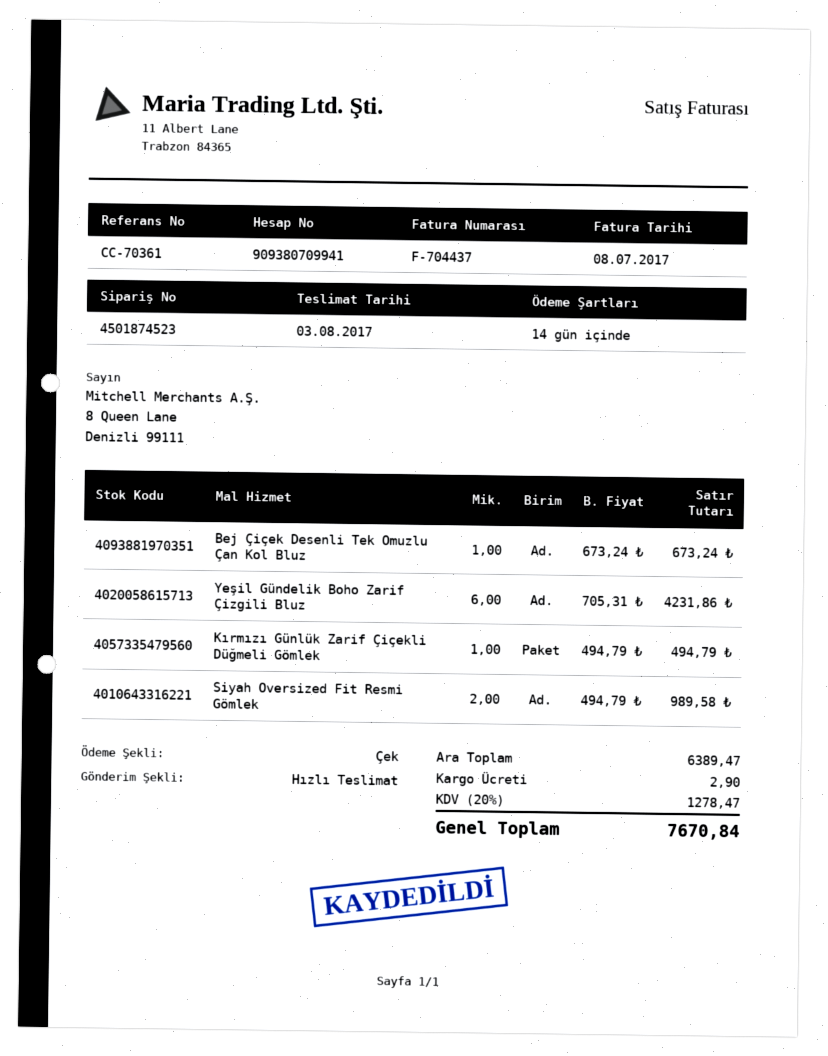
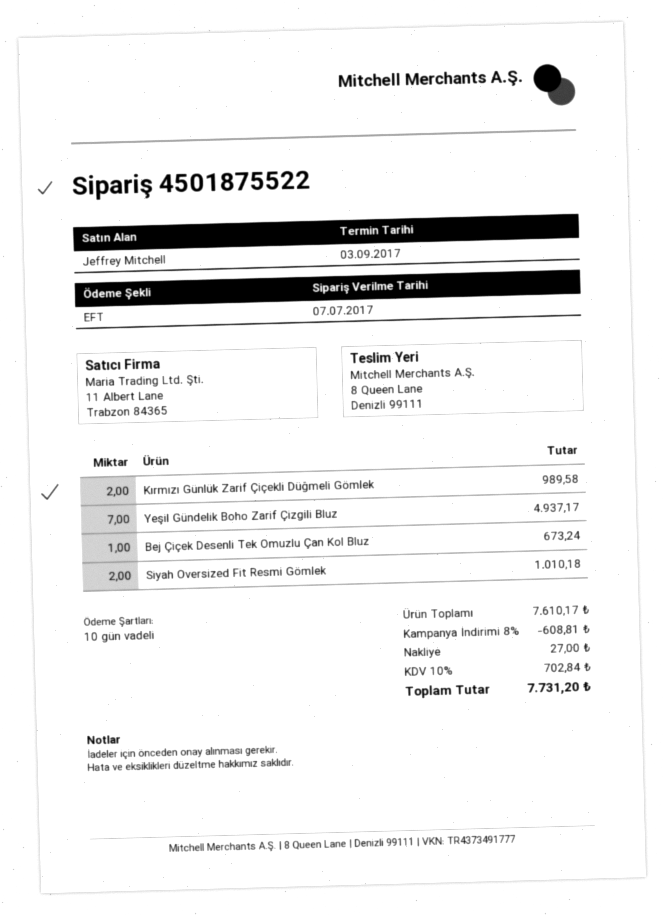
order number: 4501874523 -> 4501875522
delivery date: 2017-08-03 -> 2017-09-03
payment terms: 14 days -> 10 days
payment method: cheque -> bank transfer
Yeşil Gündelik Boho Zarif Çizgili Bluz: 6 for 4231.86 -> 7 for 4937.17
Kırmızı Günlük Zarif Çiçekli Düğmeli Gömlek: 1 for 494.79 -> 2 for 989.58
Siyah Oversized Fit Resmi Gömlek: 2 for 989.58 -> 2 for 1010.18
subtotal: 6389.47 -> 7610.17
discount: none -> 8% = 608.81
shipping: 2.90 -> 27.00
tax: 20% = 1278.47 -> 10% = 702.84
total: 7670.84 -> 7731.20

